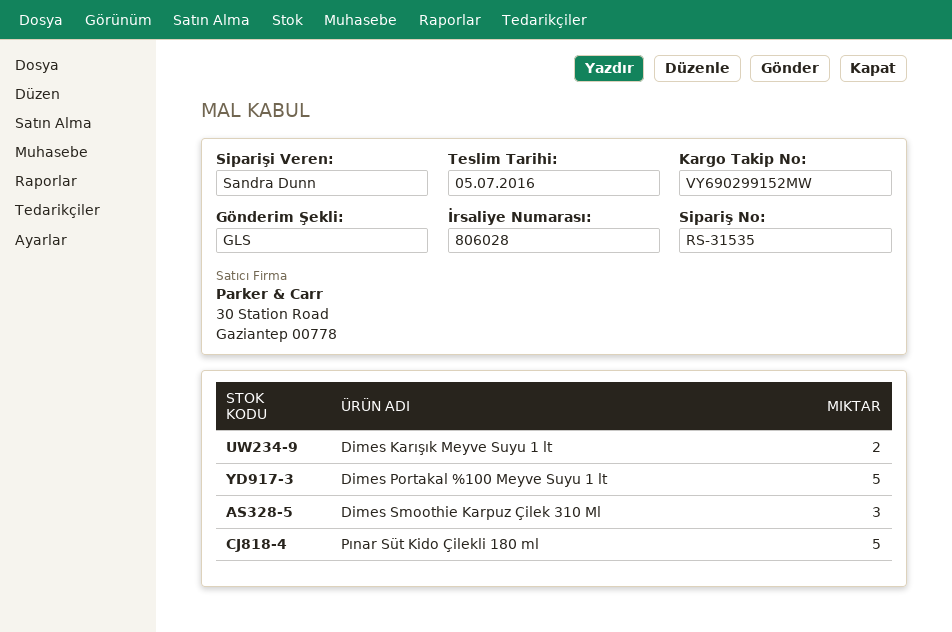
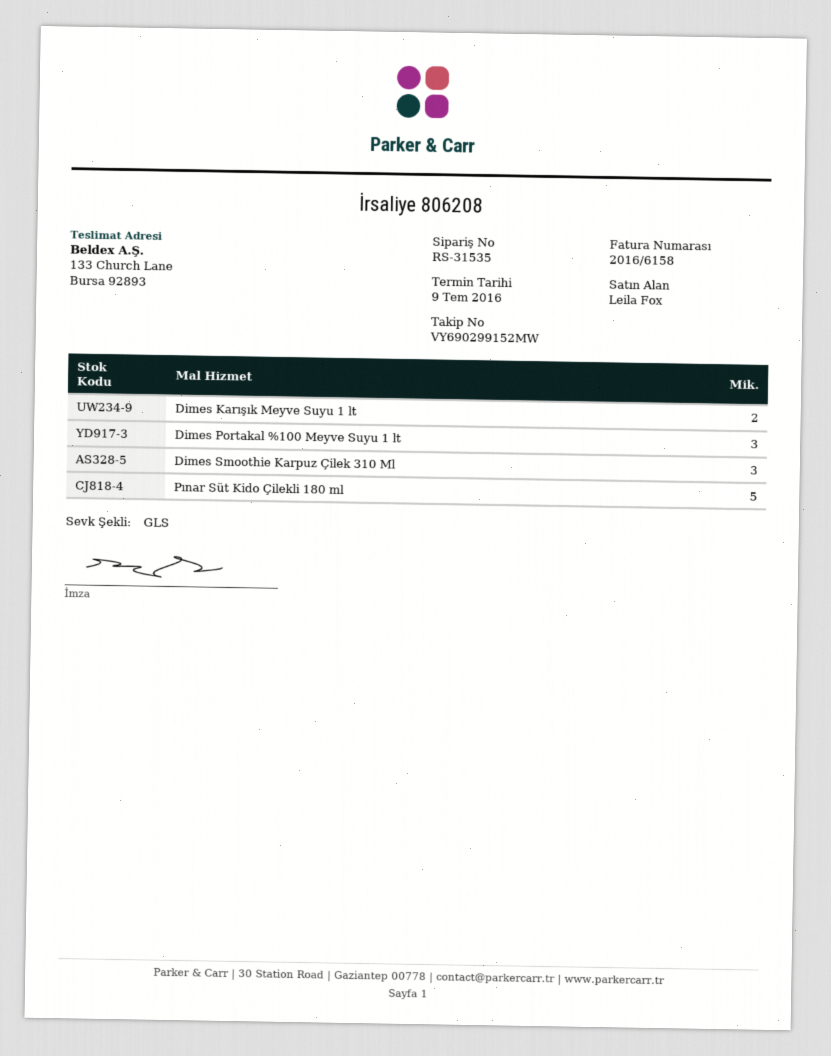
delivery note number: 806028 -> 806208
delivery date: 2016-07-05 -> 2016-07-09
ordered by: Sandra Dunn -> Leila Fox
Dimes Portakal %100 Meyve Suyu 1 lt: 5 -> 3

